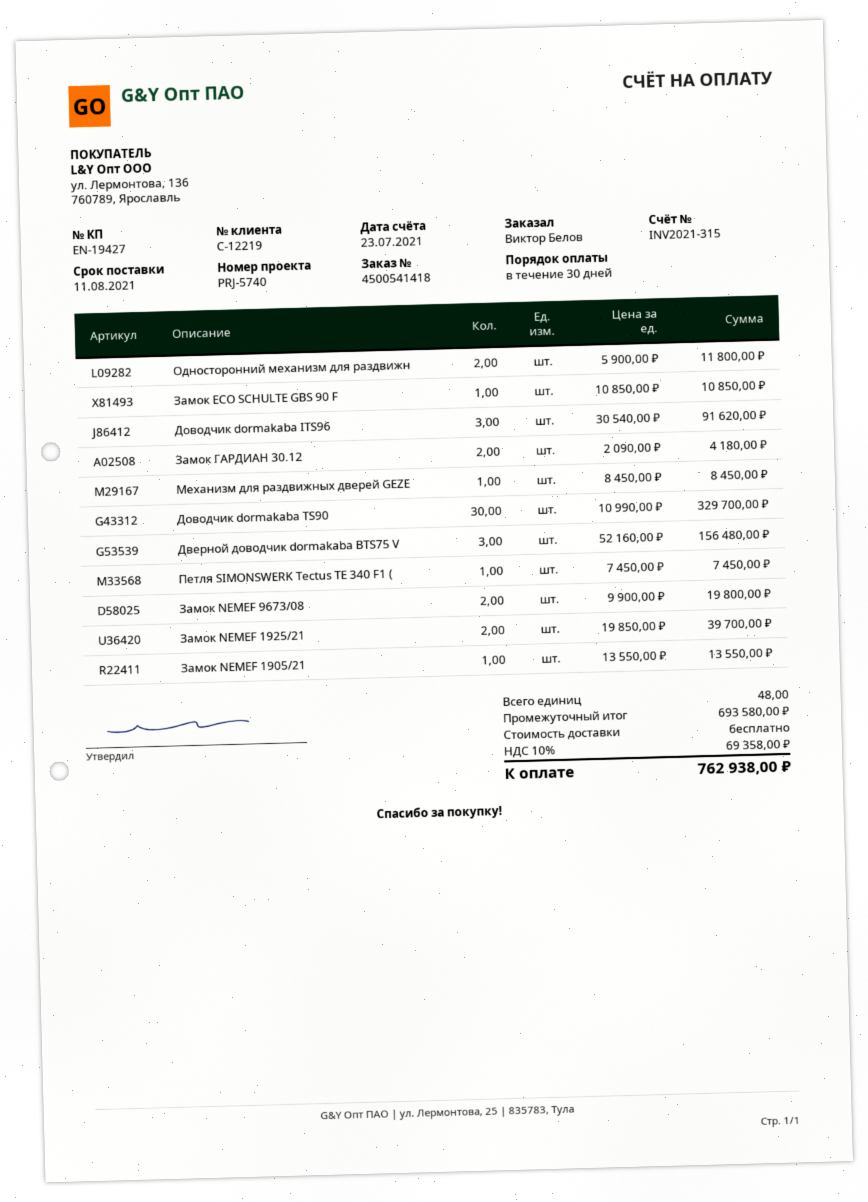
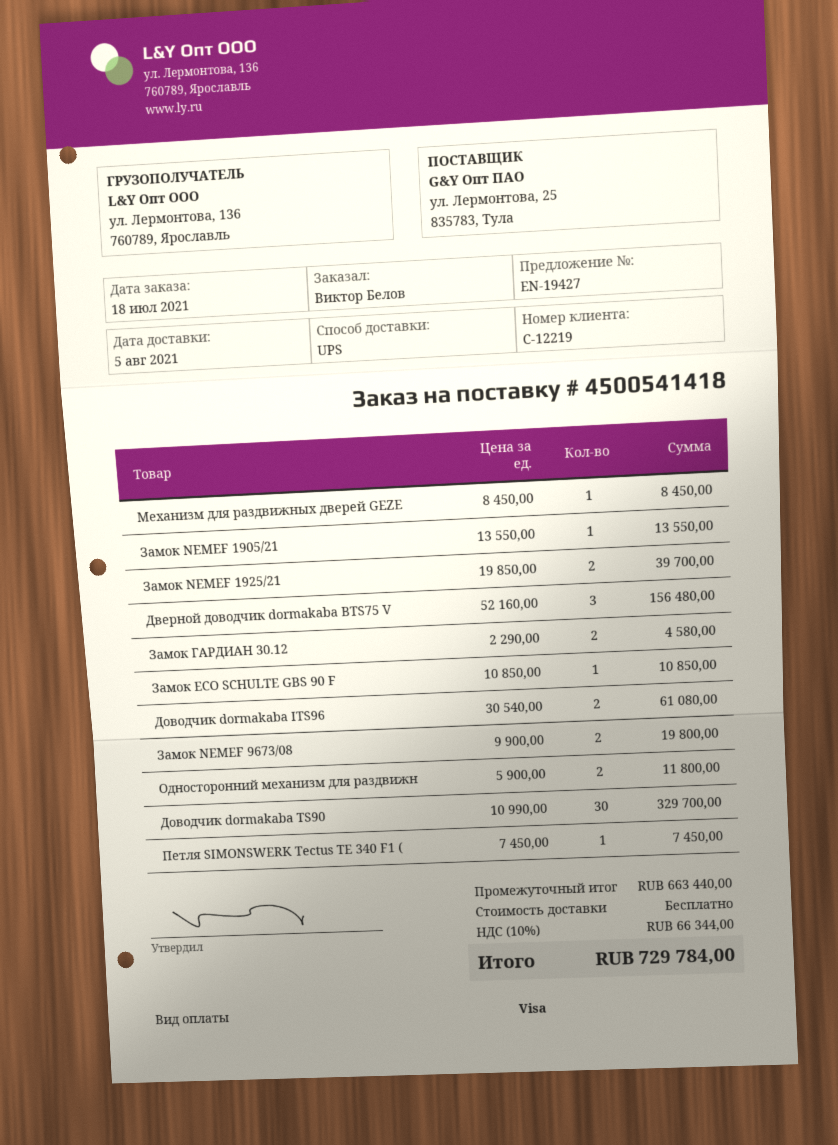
delivery date: 2021-08-11 -> 2021-08-05
Доводчик dormakaba ITS96: 3 x 30540.00 = 91620.00 -> 2 x 30540.00 = 61080.00
Замок ГАРДИАН 30.12: 2 x 2090.00 = 4180.00 -> 2 x 2290.00 = 4580.00
subtotal: 693580.00 -> 663440.00
tax: 10% = 69358.00 -> 10% = 66344.00
total: 762938.00 -> 729784.00

